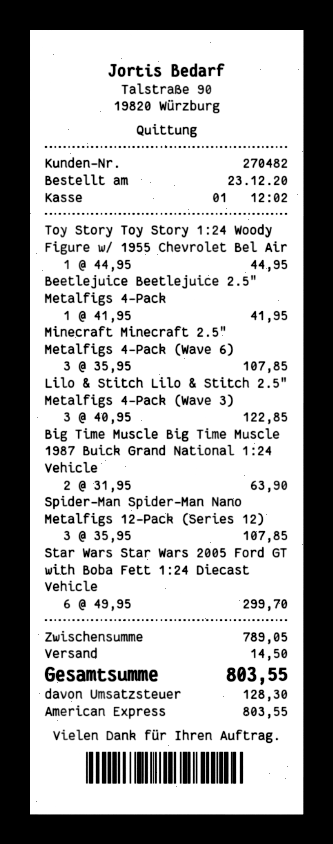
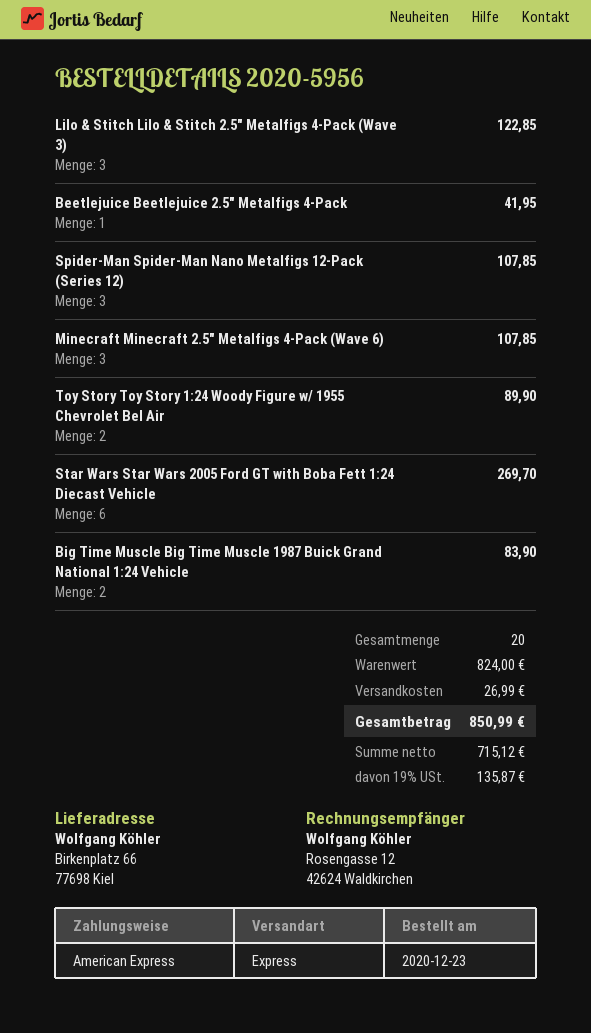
Toy Story Toy Story 1:24 Woody Figure w/ 1955 Chevrolet Bel Air: 1 for 44.95 -> 2 for 89.90
Big Time Muscle Big Time Muscle 1987 Buick Grand National 1:24 Vehicle: 2 for 63.90 -> 2 for 83.90
Star Wars Star Wars 2005 Ford GT with Boba Fett 1:24 Diecast Vehicle: 6 for 299.70 -> 6 for 269.70
subtotal: 789.05 -> 824.00
shipping: 14.50 -> 26.99
tax: 128.30 -> 135.87
total: 803.55 -> 850.99

